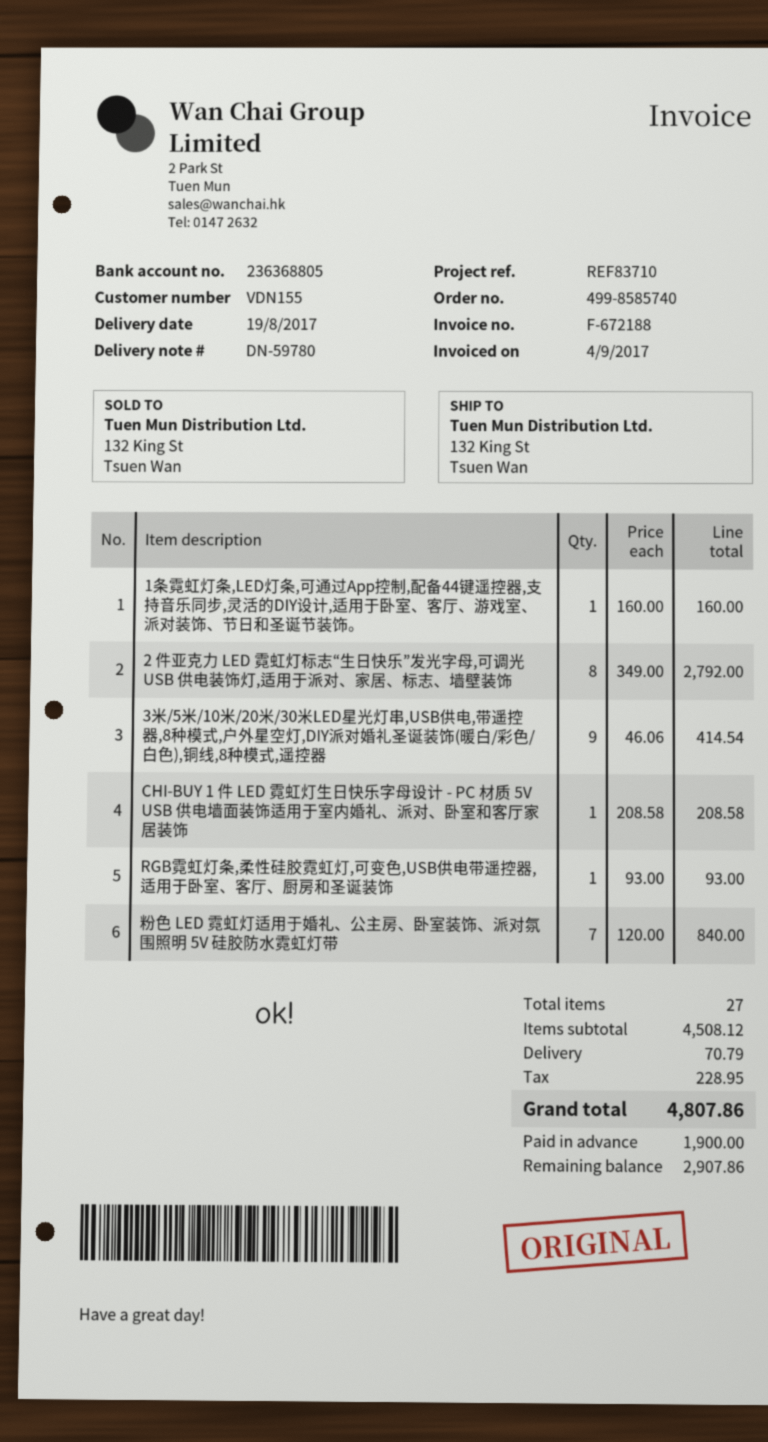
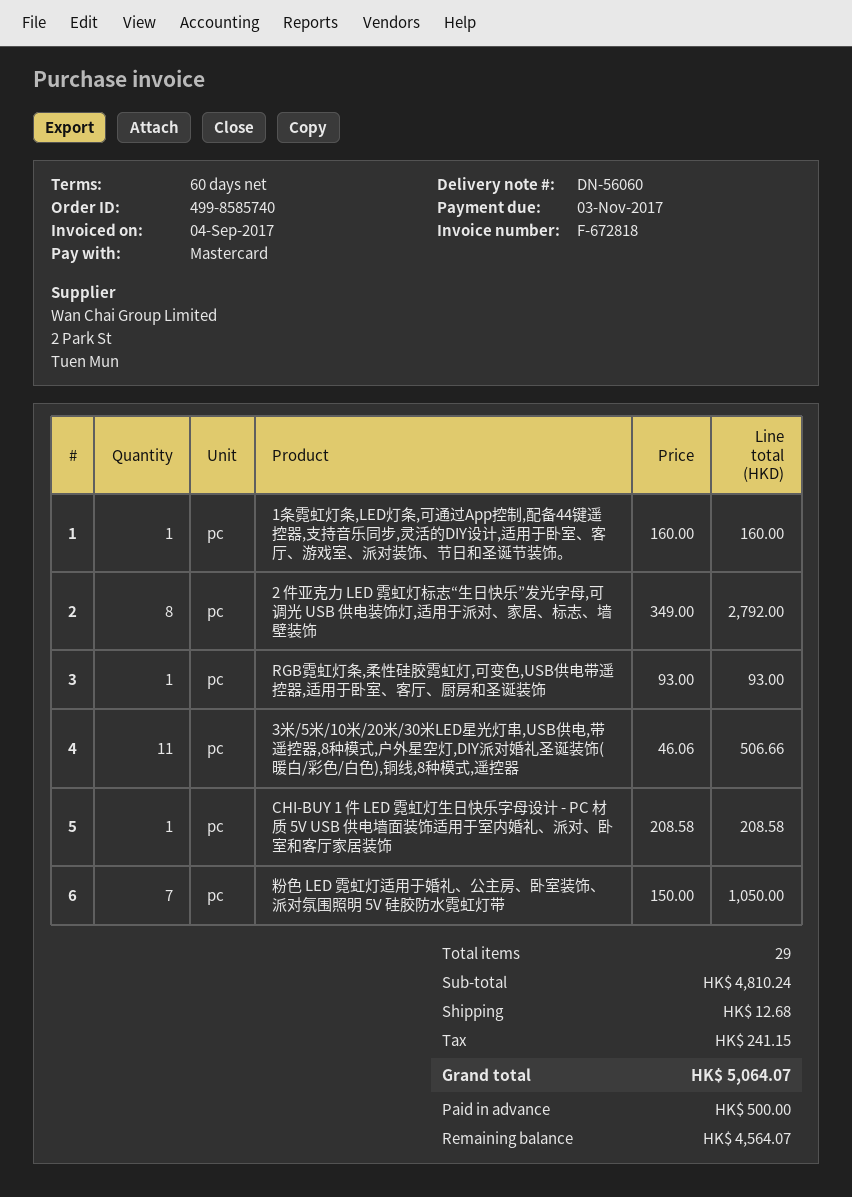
delivery note number: DN-59780 -> DN-56060
invoice number: F-672188 -> F-672818
3米/5米/10米/20米/30米LED星光灯串,USB供电,带遥控器,8种模式,户外星空灯,DIY派对婚礼圣诞装饰(暖白/彩色/白色),铜线,8种模式,遥控器: 9 x 46.06 = 414.54 -> 11 x 46.06 = 506.66
粉色 LED 霓虹灯适用于婚礼、公主房、卧室装饰、派对氛围照明 5V 硅胶防水霓虹灯带: 7 x 120.00 = 840.00 -> 7 x 150.00 = 1050.00
total quantity: 27 -> 29
subtotal: 4508.12 -> 4810.24
shipping: 70.79 -> 12.68
tax: 228.95 -> 241.15
total: 4807.86 -> 5064.07
deposit: 1900.00 -> 500.00
balance: 2907.86 -> 4564.07

